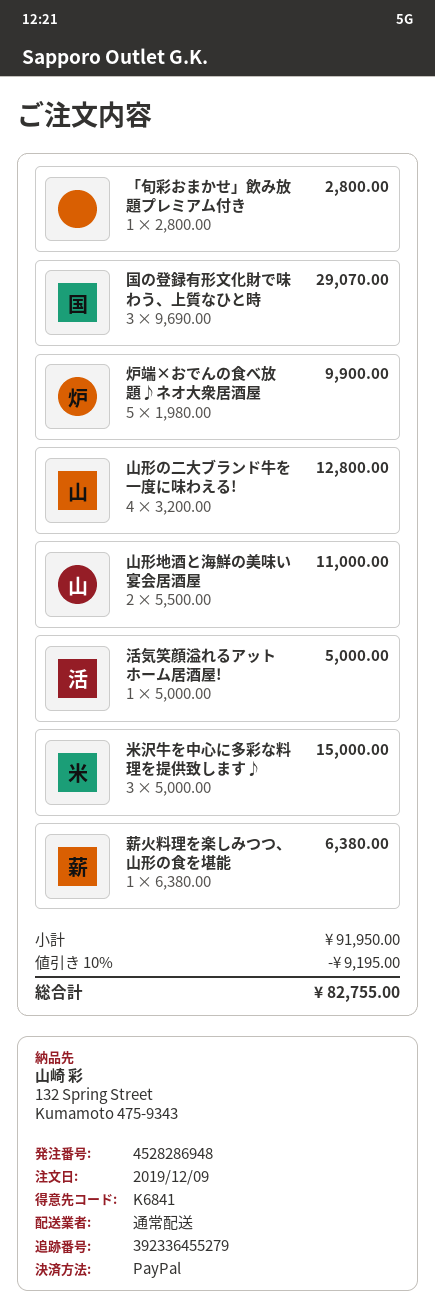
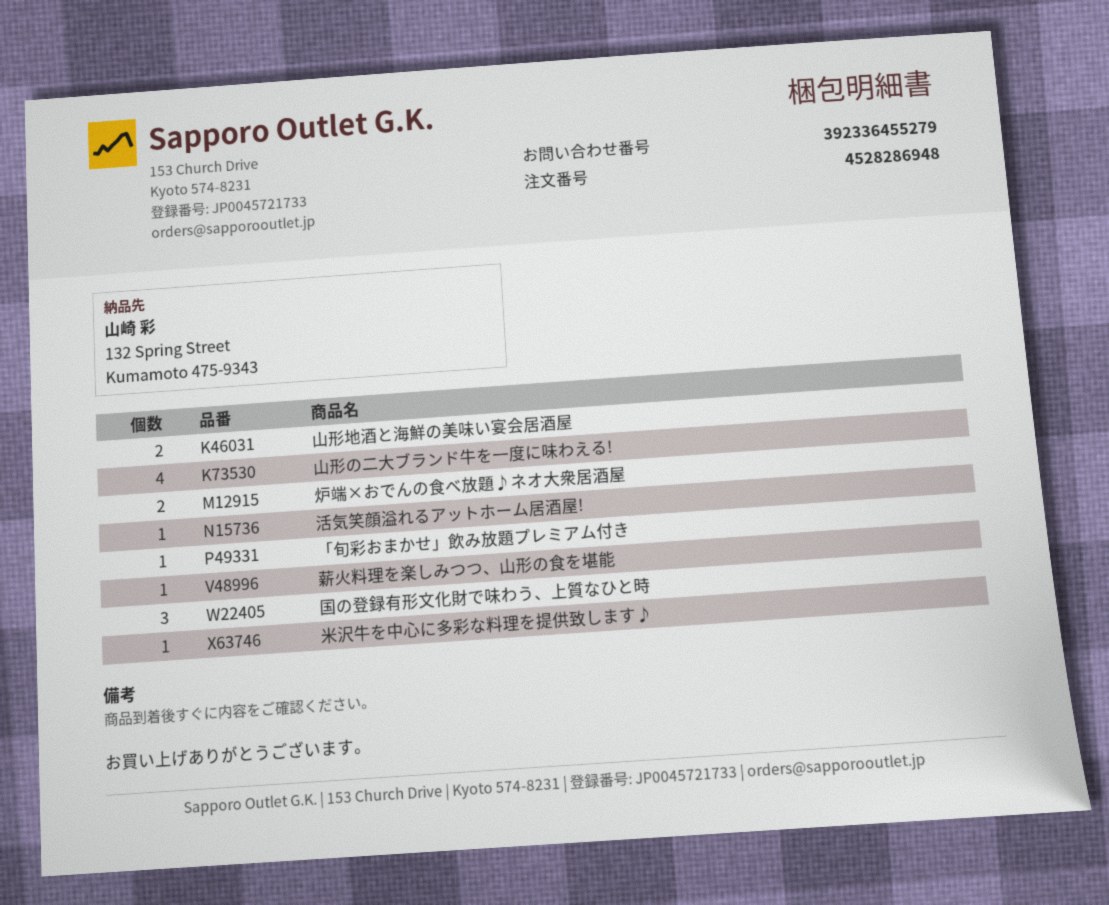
炉端×おでんの食べ放題♪ネオ大衆居酒屋: 5 -> 2
米沢牛を中心に多彩な料理を提供致します♪: 3 -> 1

